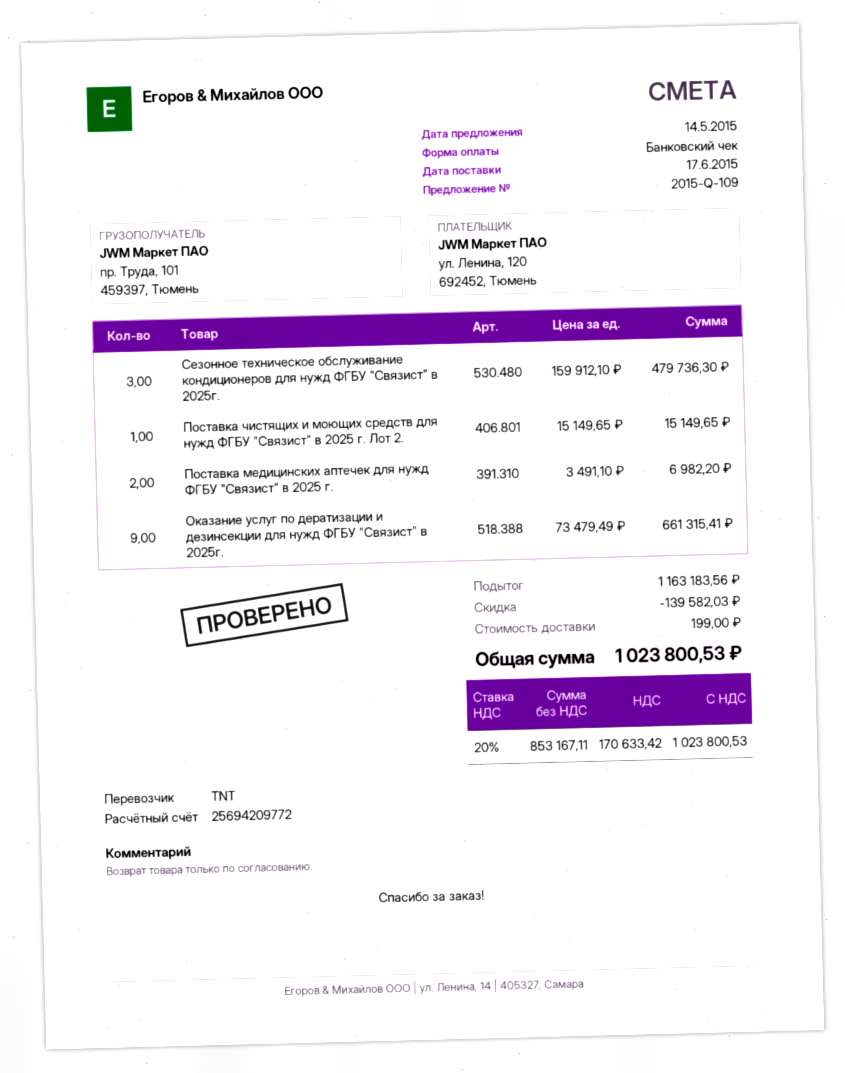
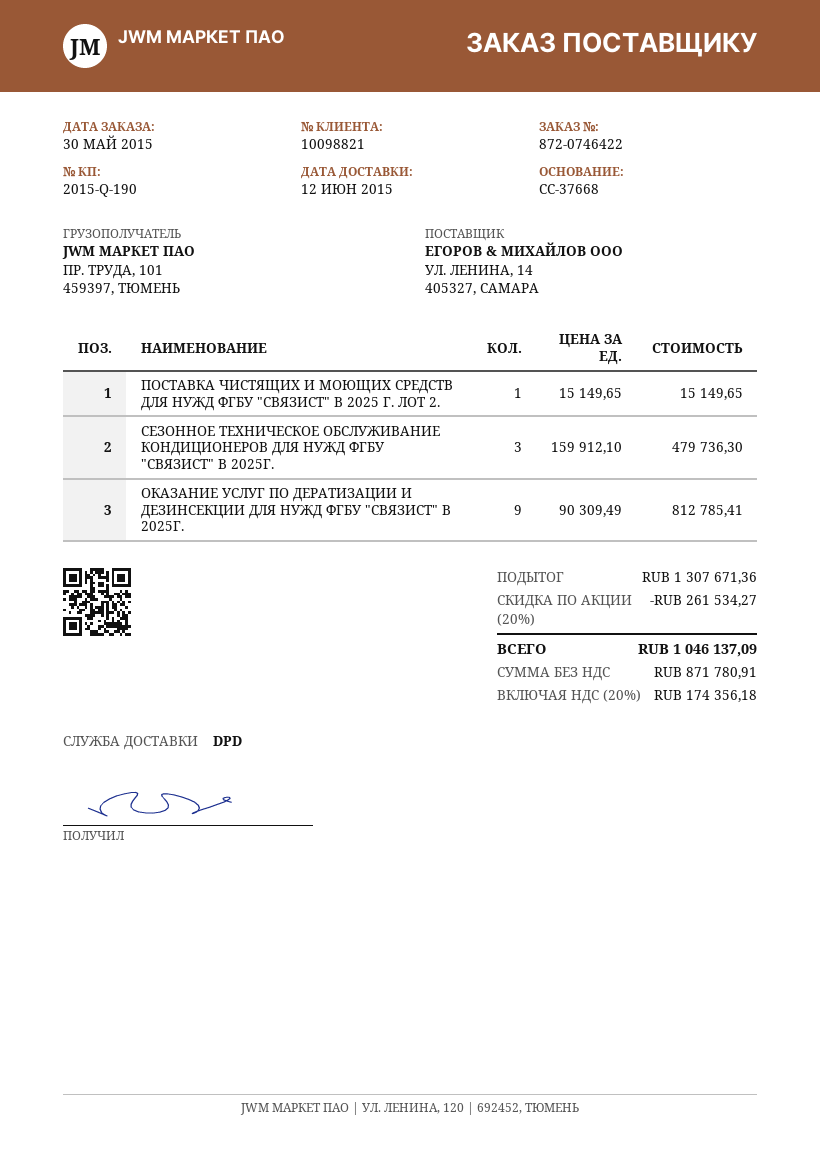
quote number: 2015-Q-109 -> 2015-Q-190
delivery date: 2015-06-17 -> 2015-06-12
shipping method: TNT -> DPD
Поставка медицинских аптечек для нужд ФГБУ "Связист" в 2025 г.: 2 x 3491.10 = 6982.20 -> none
Оказание услуг по дератизации и дезинсекции для нужд ФГБУ "Связист" в 2025г.: 9 x 73479.49 = 661315.41 -> 9 x 90309.49 = 812785.41
subtotal: 1163183.56 -> 1307671.36
discount: 139582.03 -> 261534.27
shipping: 199.00 -> none
net: 853167.11 -> 871780.91
tax: 20% = 170633.42 -> 20% = 174356.18
total: 1023800.53 -> 1046137.09

